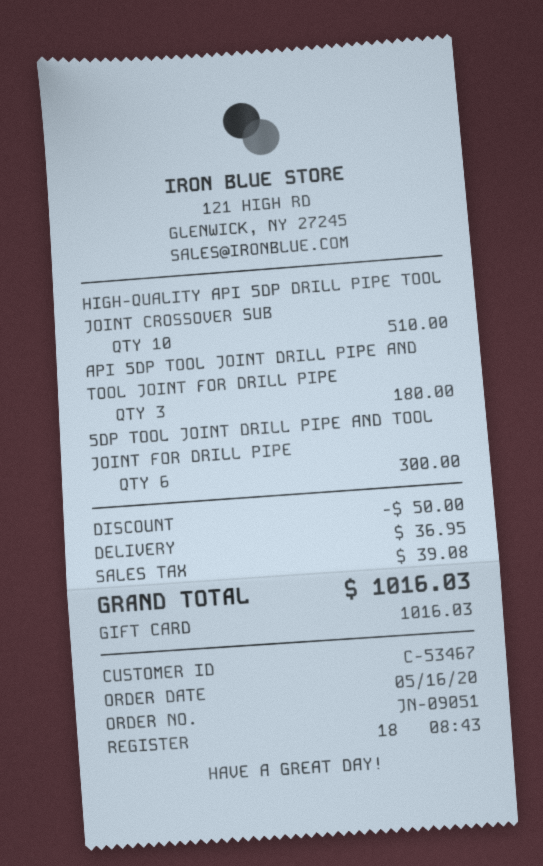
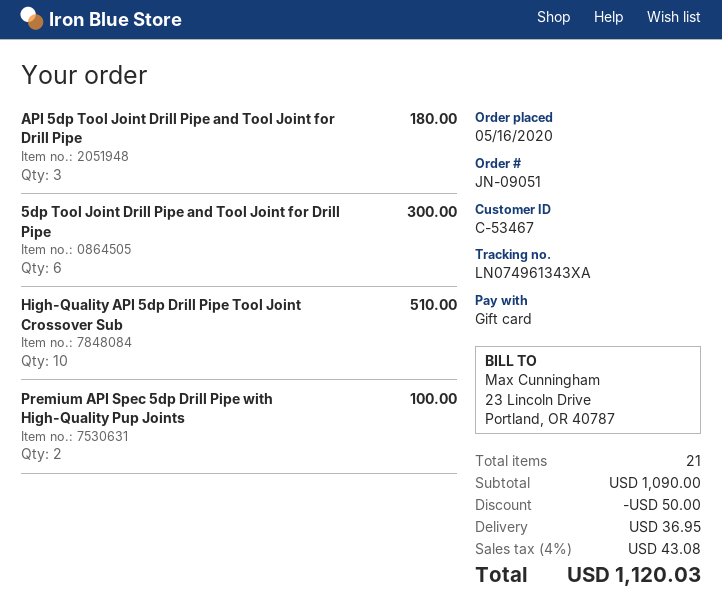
Premium API Spec 5dp Drill Pipe with High-Quality Pup Joints: none -> 2 for 100.00
tax: 39.08 -> 43.08
total: 1016.03 -> 1120.03

